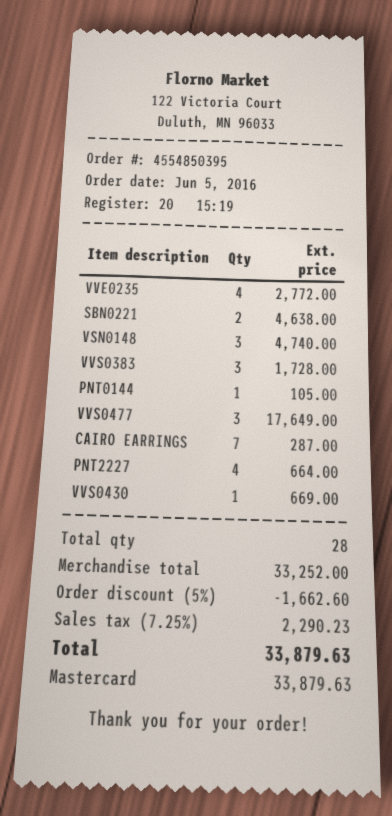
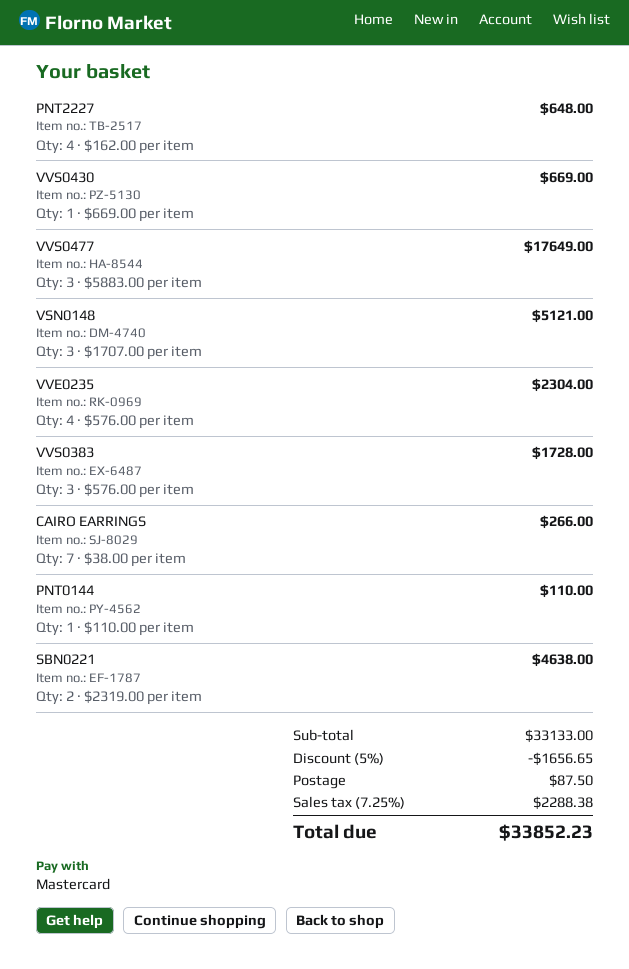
VVE0235: 4 for 2772.00 -> 4 for 2304.00
VSN0148: 3 for 4740.00 -> 3 for 5121.00
PNT0144: 1 for 105.00 -> 1 for 110.00
CAIRO EARRINGS: 7 for 287.00 -> 7 for 266.00
PNT2227: 4 for 664.00 -> 4 for 648.00
subtotal: 33252.00 -> 33133.00
discount: 5% = 1662.60 -> 5% = 1656.65
shipping: none -> 87.50
tax: 7.25% = 2290.23 -> 7.25% = 2288.38
total: 33879.63 -> 33852.23

